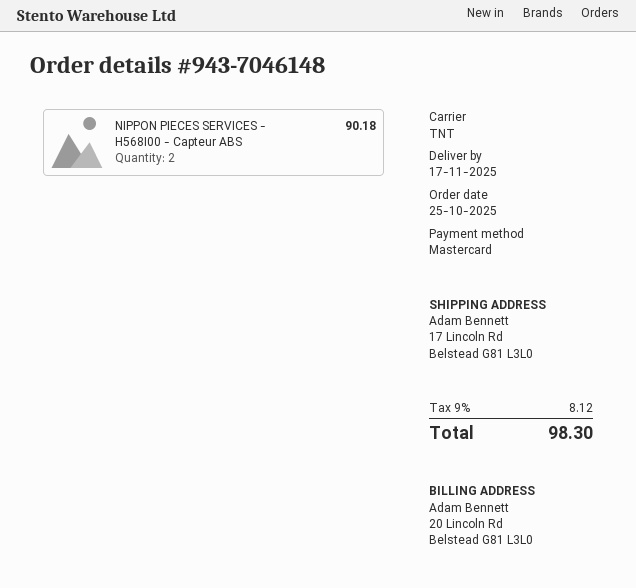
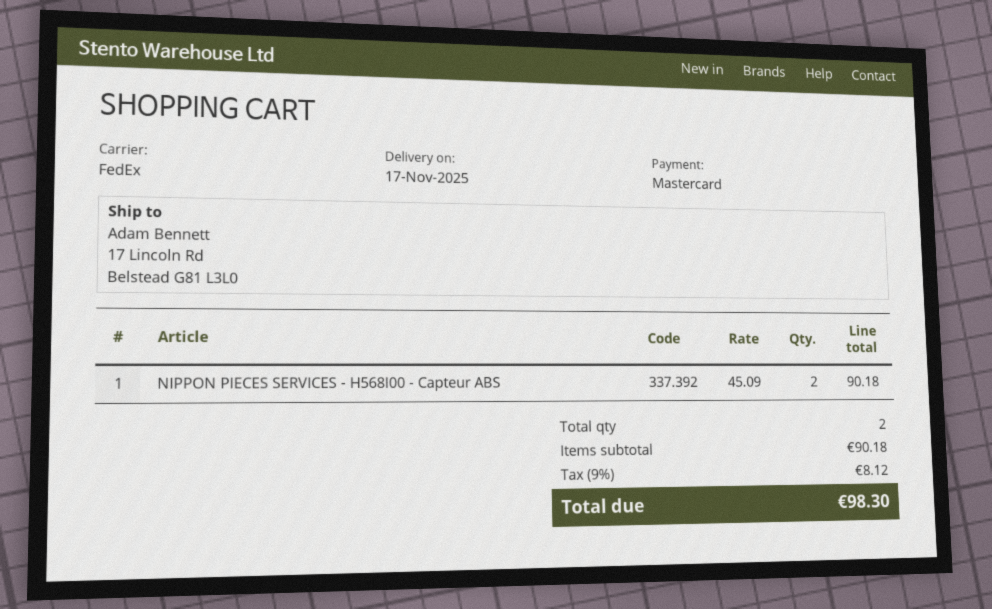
shipping method: TNT -> FedEx

